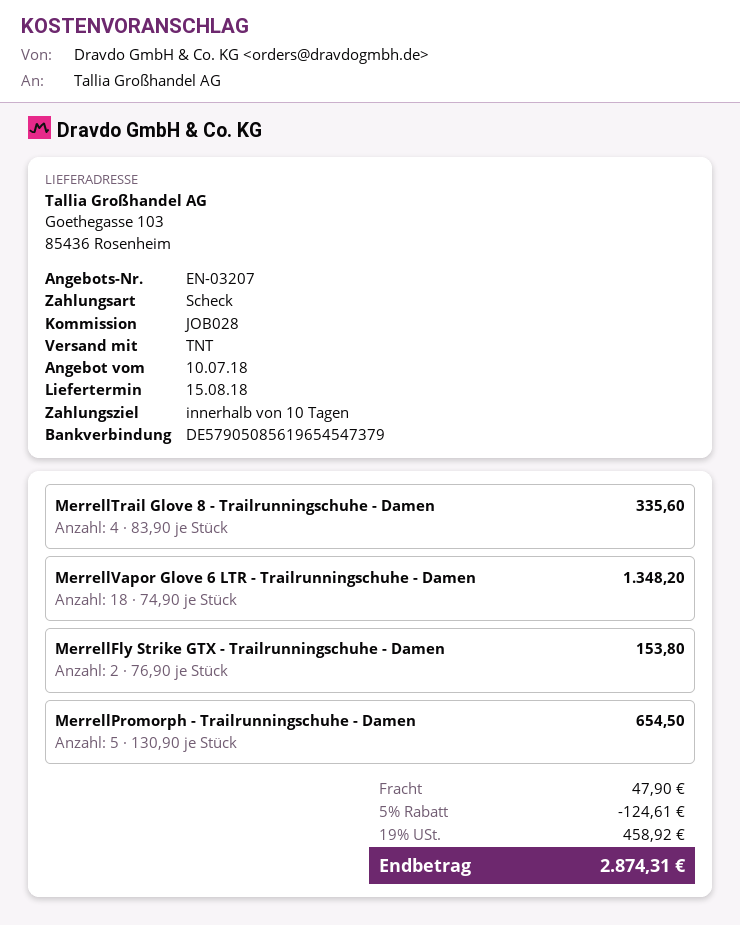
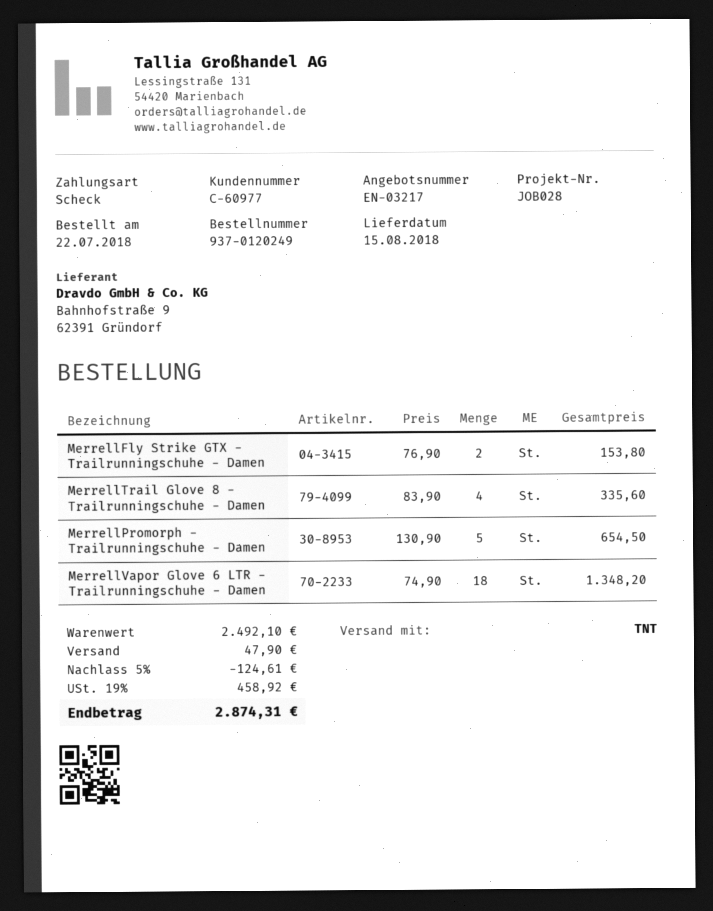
quote number: EN-03207 -> EN-03217

